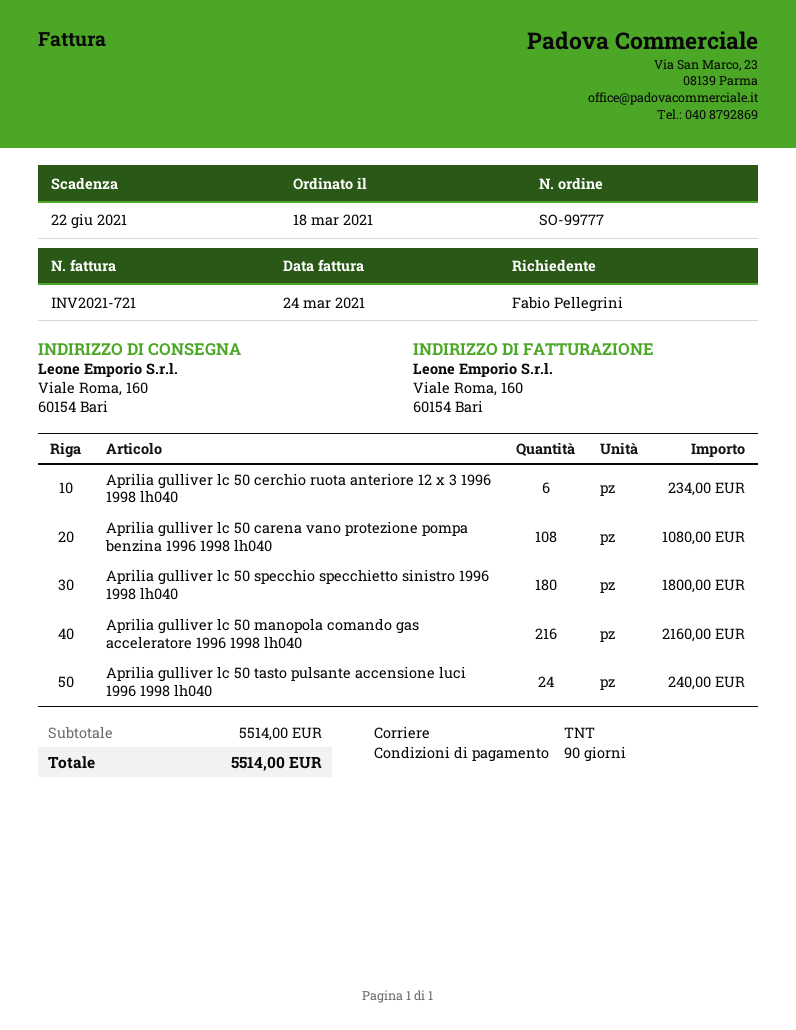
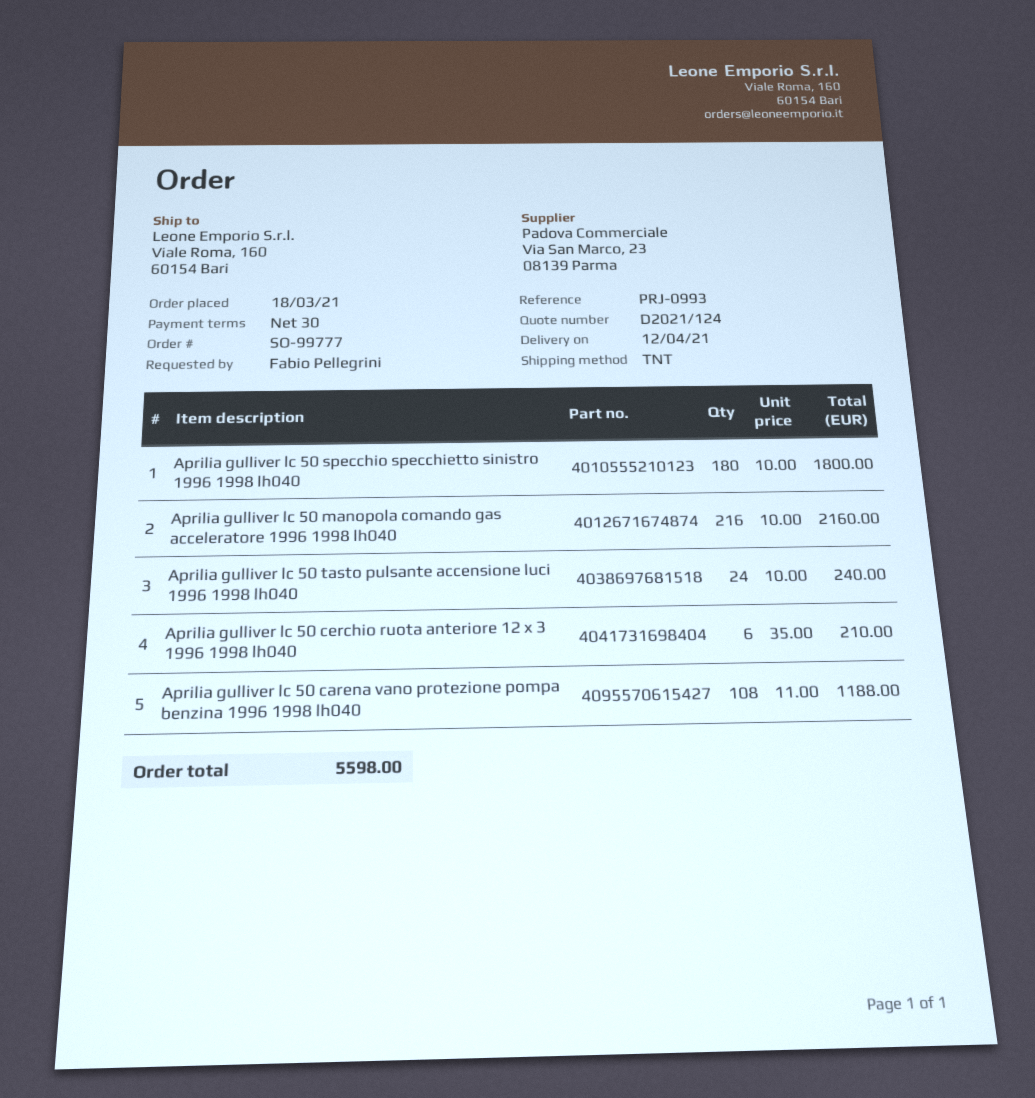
payment terms: 90 days -> 30 days
Aprilia gulliver lc 50 cerchio ruota anteriore 12 x 3 1996 1998 lh040: 6 for 234.00 -> 6 for 210.00
Aprilia gulliver lc 50 carena vano protezione pompa benzina 1996 1998 lh040: 108 for 1080.00 -> 108 for 1188.00
total: 5514.00 -> 5598.00

